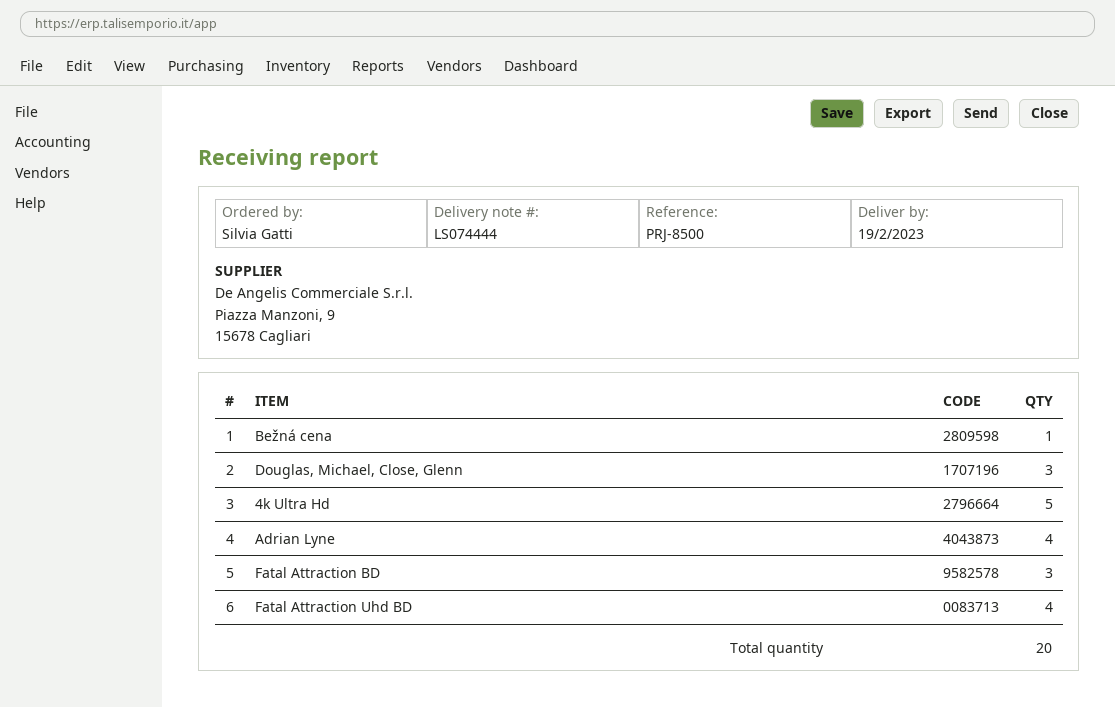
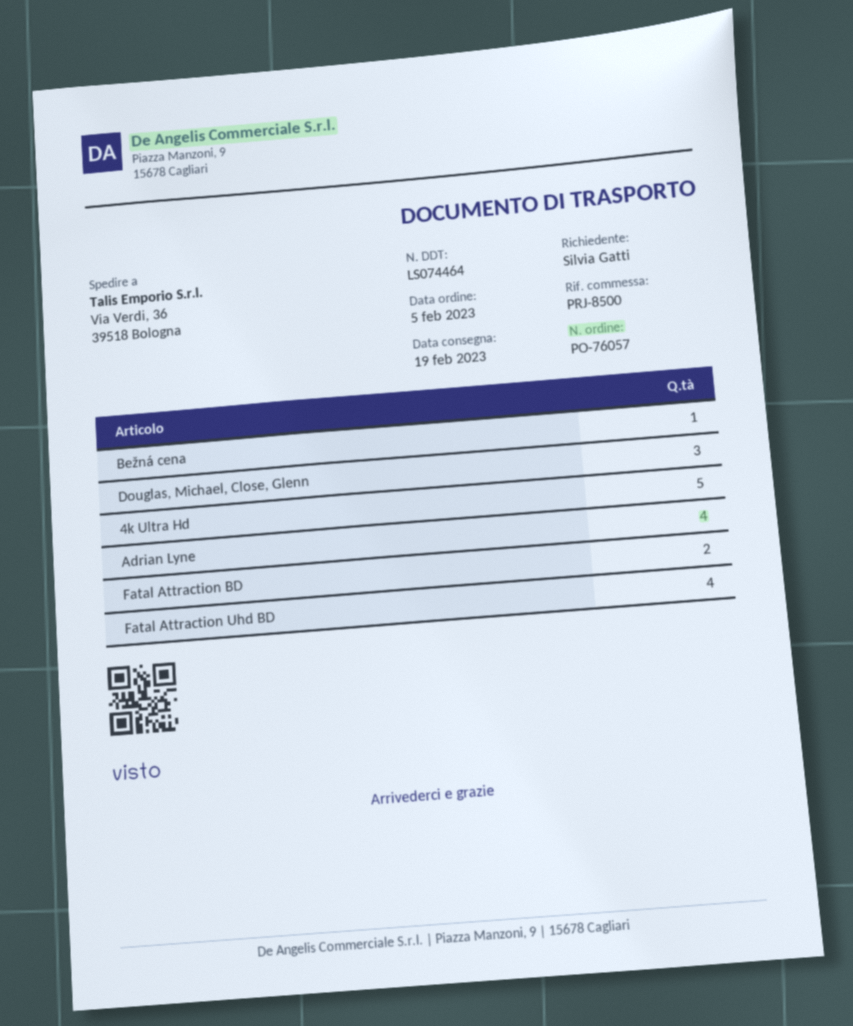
delivery note number: LS074444 -> LS074464
Fatal Attraction BD: 3 -> 2

